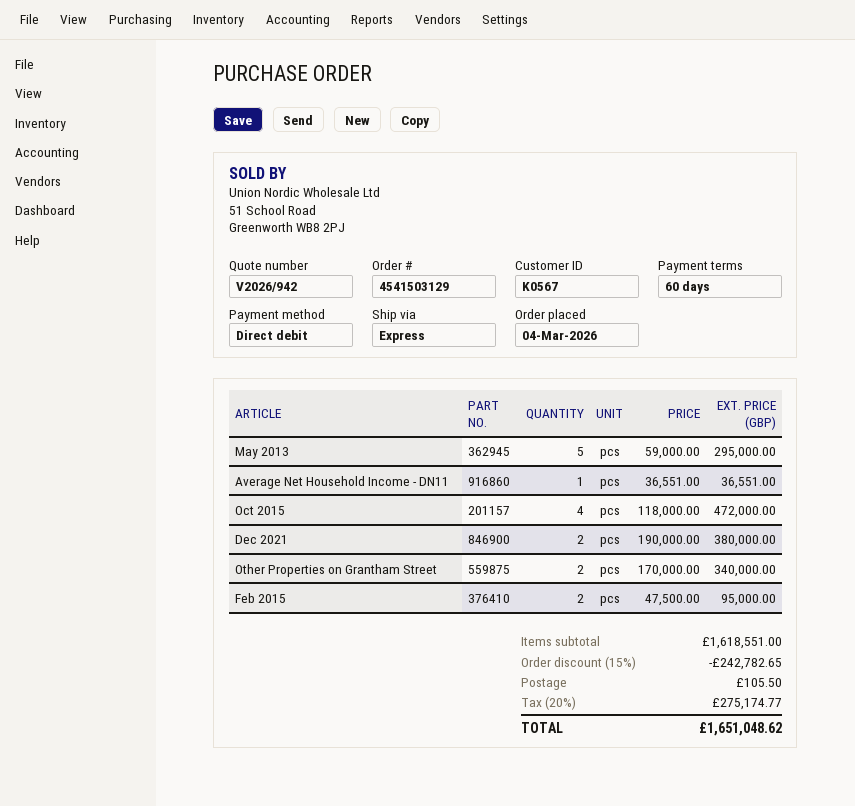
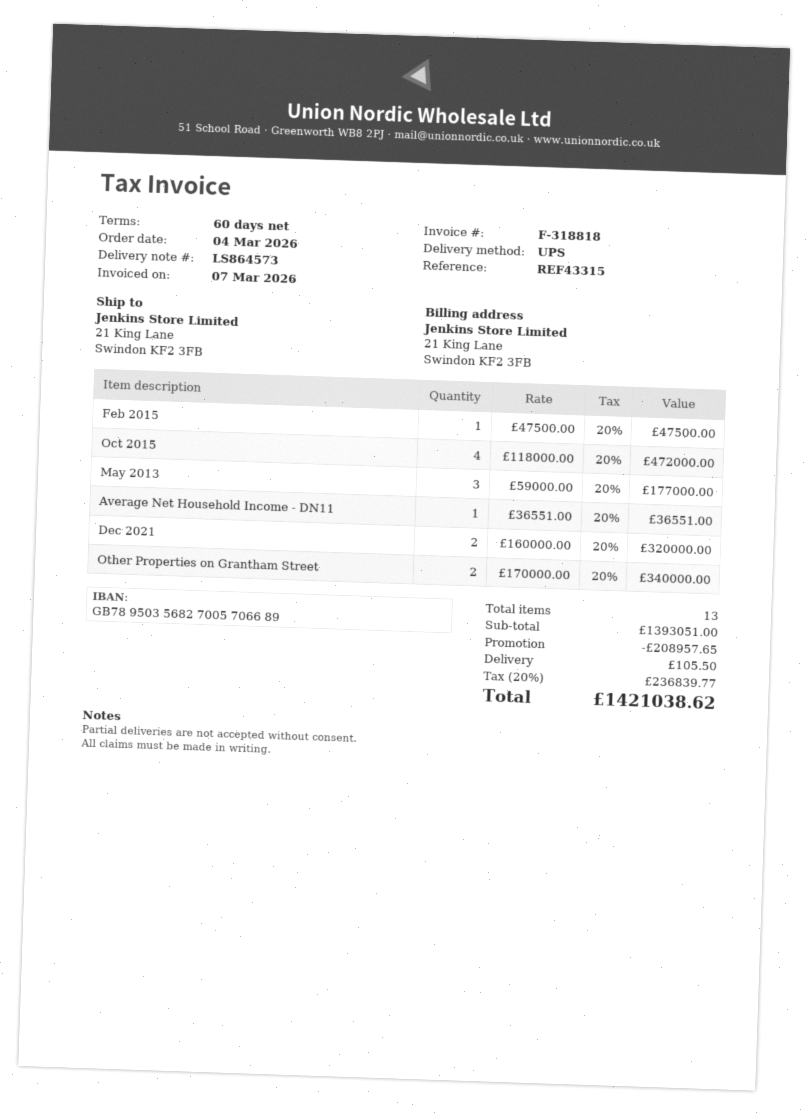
shipping method: express -> UPS
May 2013: 5 x 59000.00 = 295000.00 -> 3 x 59000.00 = 177000.00
Dec 2021: 2 x 190000.00 = 380000.00 -> 2 x 160000.00 = 320000.00
Feb 2015: 2 x 47500.00 = 95000.00 -> 1 x 47500.00 = 47500.00
subtotal: 1618551.00 -> 1393051.00
discount: 242782.65 -> 208957.65
tax: 20% = 275174.77 -> 20% = 236839.77
total: 1651048.62 -> 1421038.62

